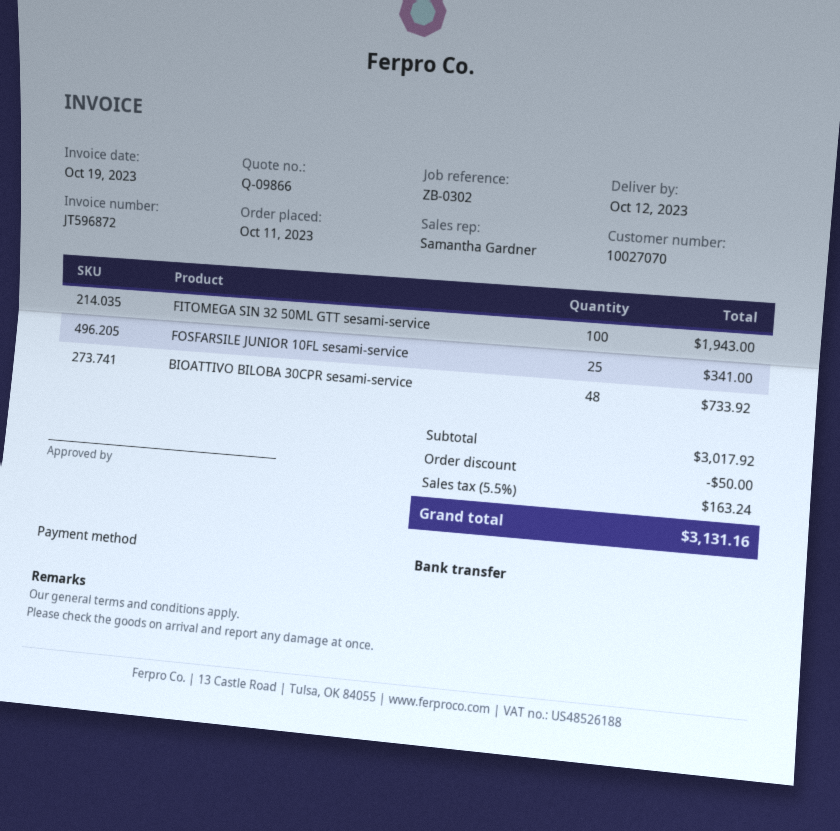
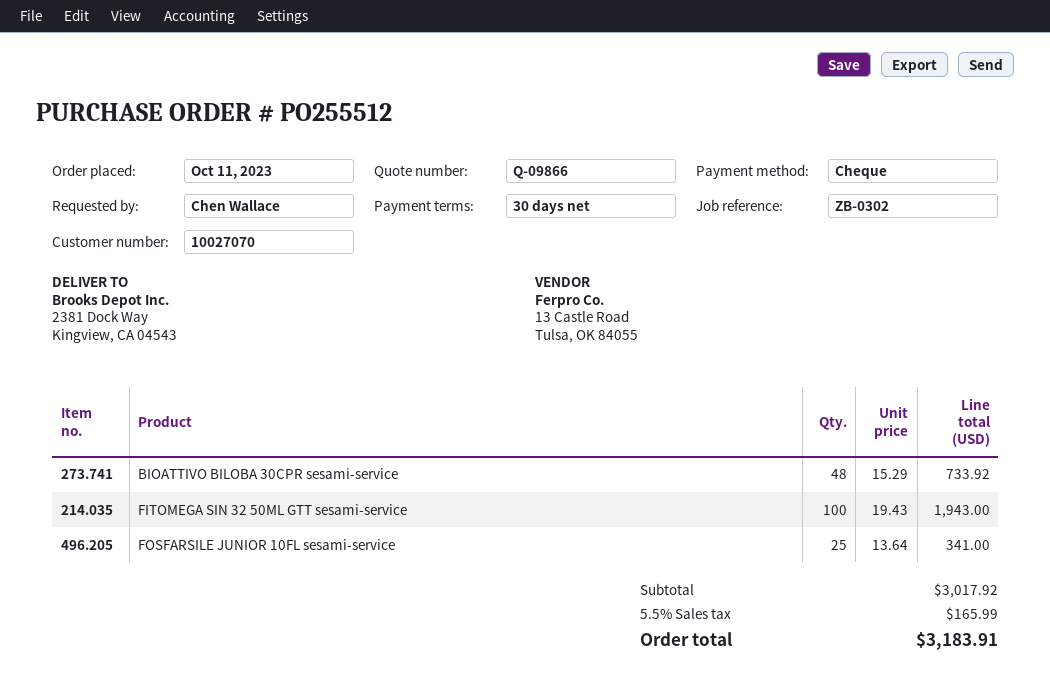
payment method: bank transfer -> cheque
discount: 50.00 -> none
tax: 5.5% = 163.24 -> 5.5% = 165.99
total: 3131.16 -> 3183.91

